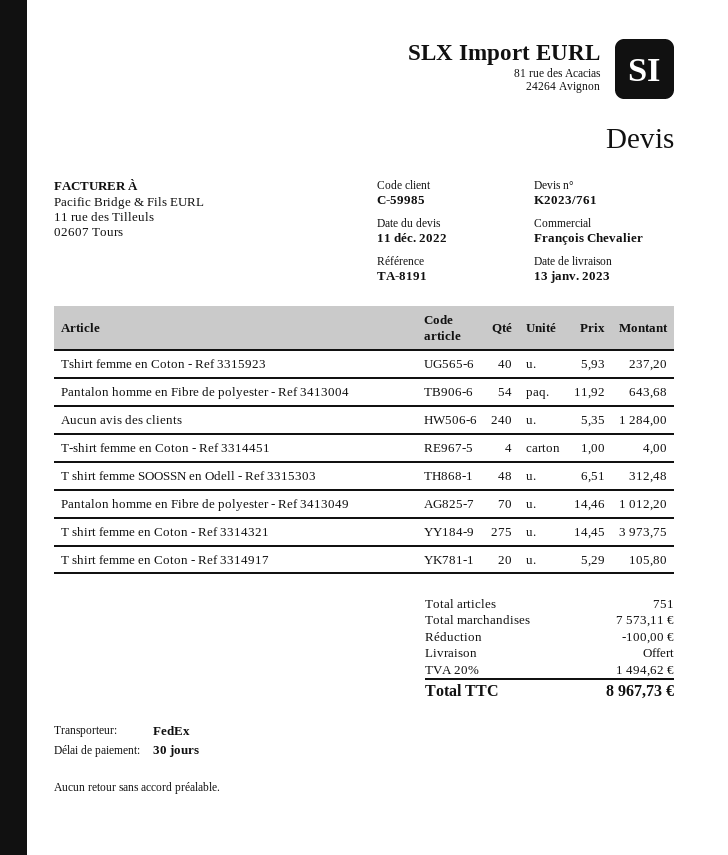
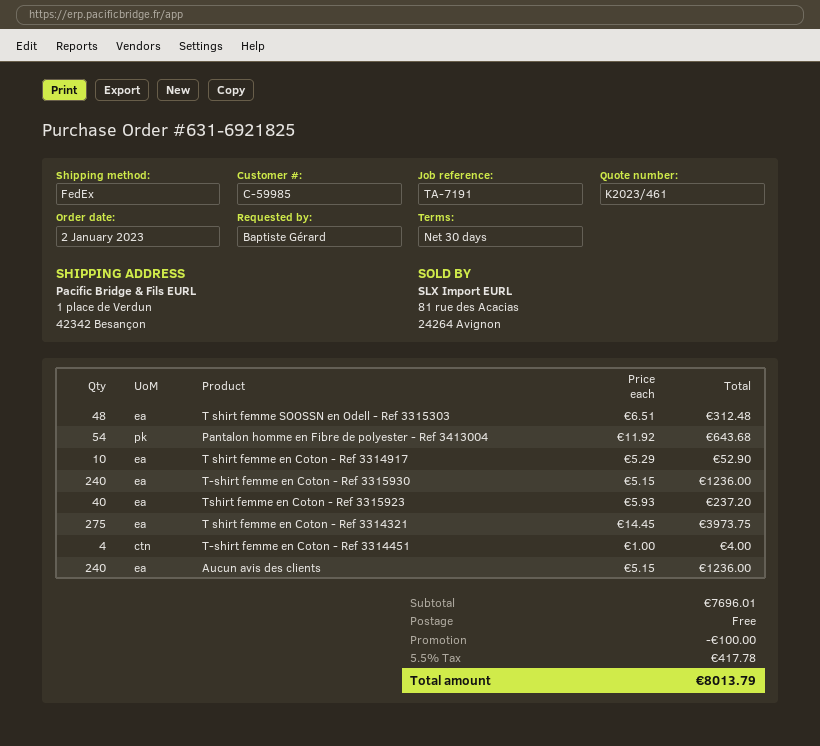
quote number: K2023/761 -> K2023/461
reference: TA-8191 -> TA-7191
Aucun avis des clients: 240 x 5.35 = 1284.00 -> 240 x 5.15 = 1236.00
Pantalon homme en Fibre de polyester - Ref 3413049: 70 x 14.46 = 1012.20 -> none
T shirt femme en Coton - Ref 3314917: 20 x 5.29 = 105.80 -> 10 x 5.29 = 52.90
T-shirt femme en Coton - Ref 3315930: none -> 240 x 5.15 = 1236.00
subtotal: 7573.11 -> 7696.01
tax: 20% = 1494.62 -> 5.5% = 417.78
total: 8967.73 -> 8013.79

